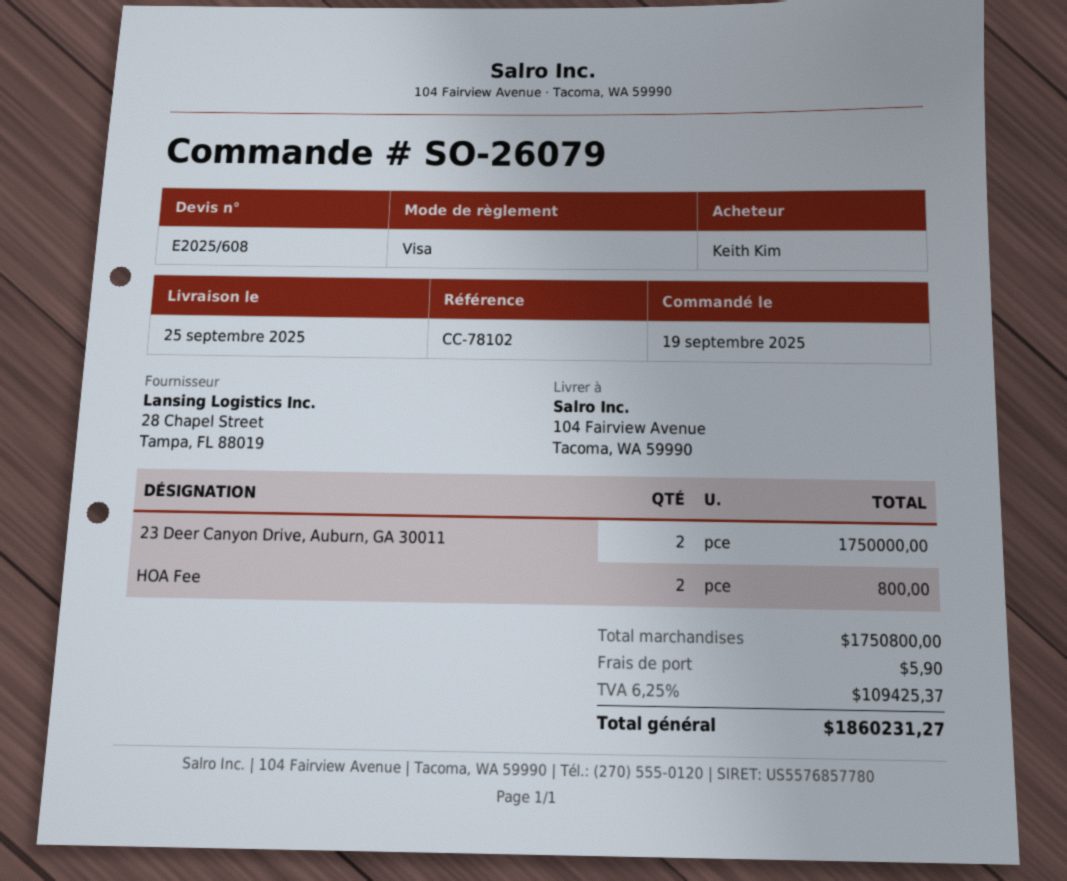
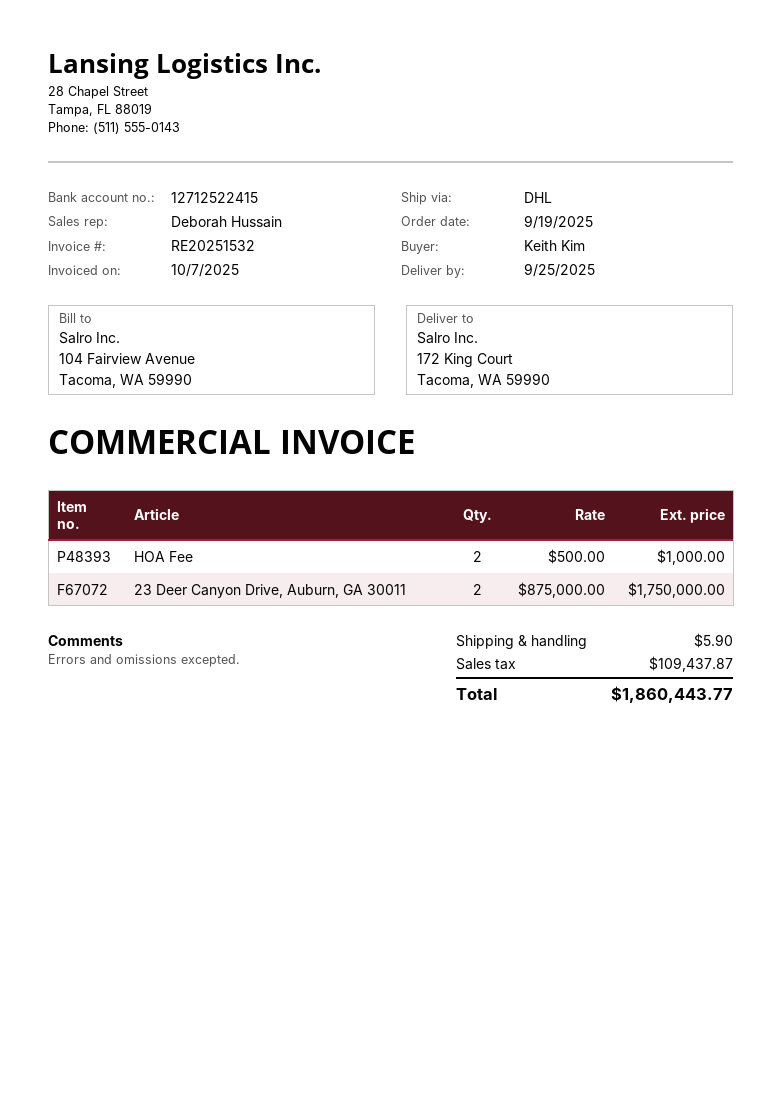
ship to: 104 Fairview Avenue, Tacoma, WA 59990 -> 172 King Court, Tacoma, WA 59990
HOA Fee: 2 for 800.00 -> 2 for 1000.00
tax: 109425.37 -> 109437.87
total: 1860231.27 -> 1860443.77

